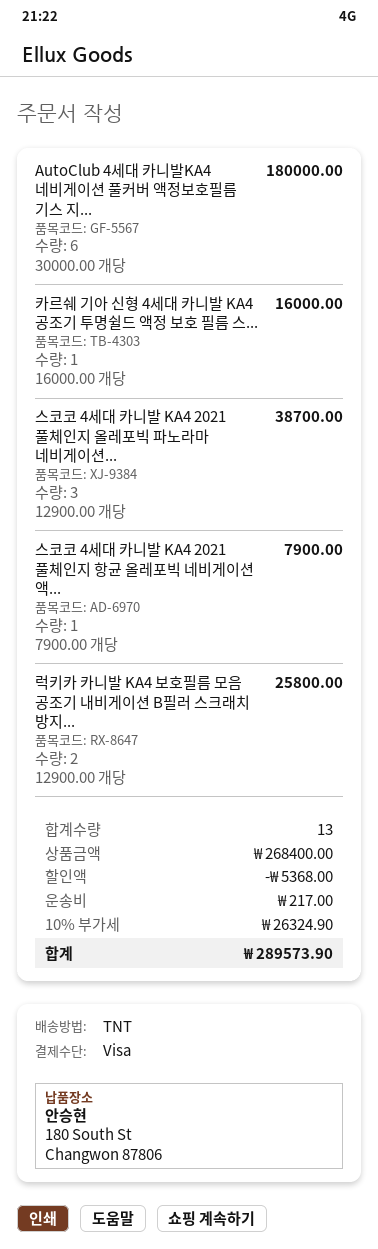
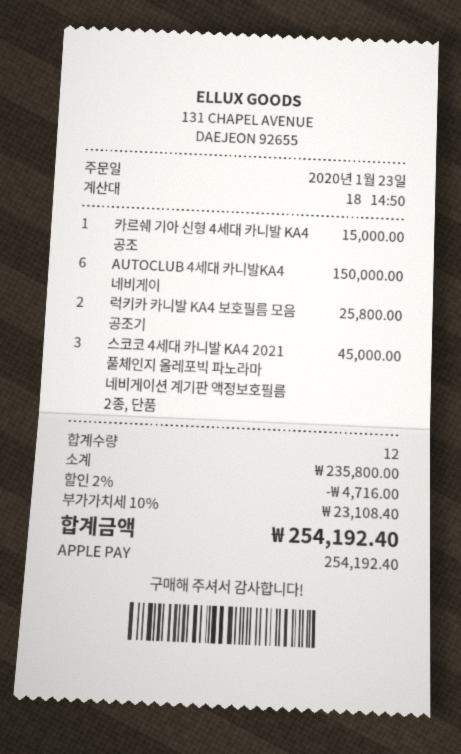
payment method: Visa -> Apple Pay
AutoClub 4세대 카니발KA4 네비게이션 풀커버 액정보호필름 기스 지...: 6 for 180000.00 -> 6 for 150000.00
카르쉐 기아 신형 4세대 카니발 KA4 공조기 투명쉴드 액정 보호 필름 스...: 1 for 16000.00 -> 1 for 15000.00
스코코 4세대 카니발 KA4 2021 풀체인지 올레포빅 파노라마 네비게이션...: 3 for 38700.00 -> 3 for 45000.00
스코코 4세대 카니발 KA4 2021 풀체인지 항균 올레포빅 네비게이션 액...: 1 for 7900.00 -> none
total quantity: 13 -> 12
subtotal: 268400.00 -> 235800.00
discount: 5368.00 -> 4716.00
shipping: 217.00 -> none
tax: 10% = 26324.90 -> 10% = 23108.40
total: 289573.90 -> 254192.40

